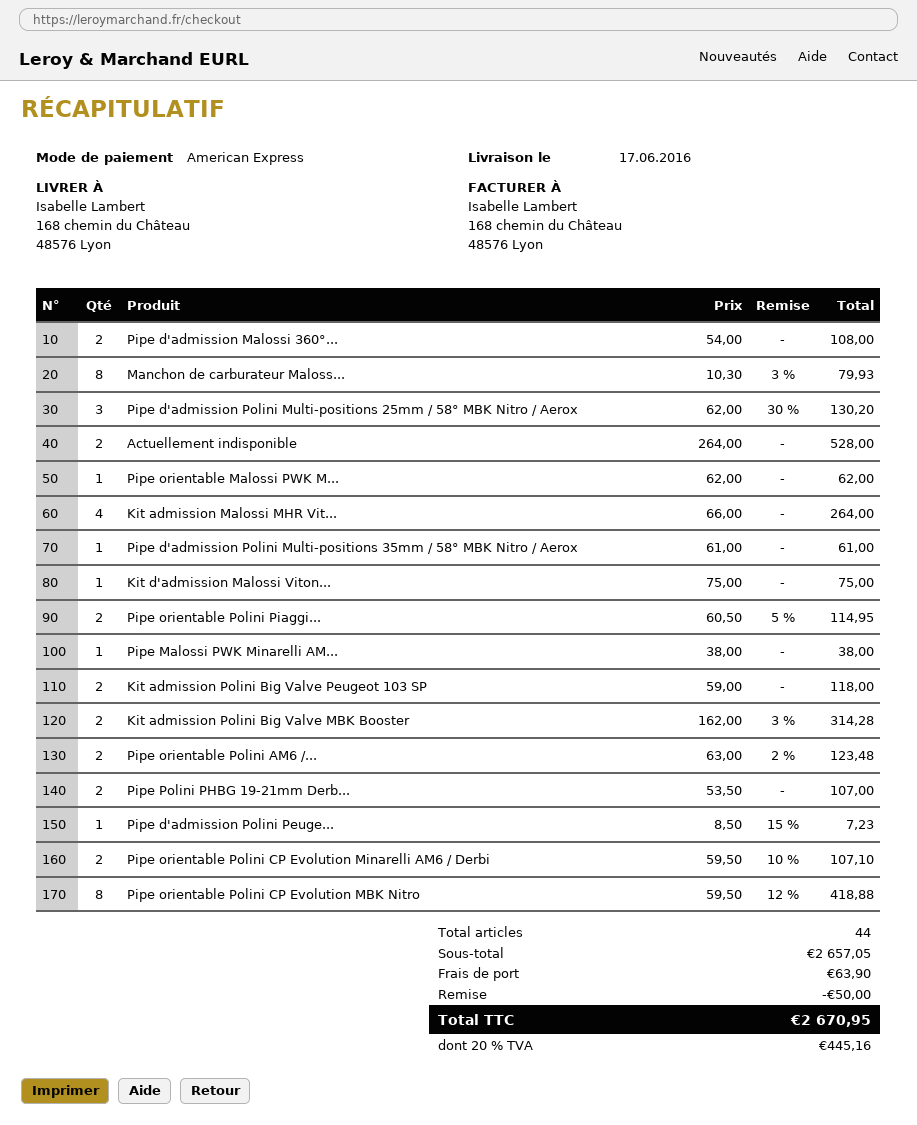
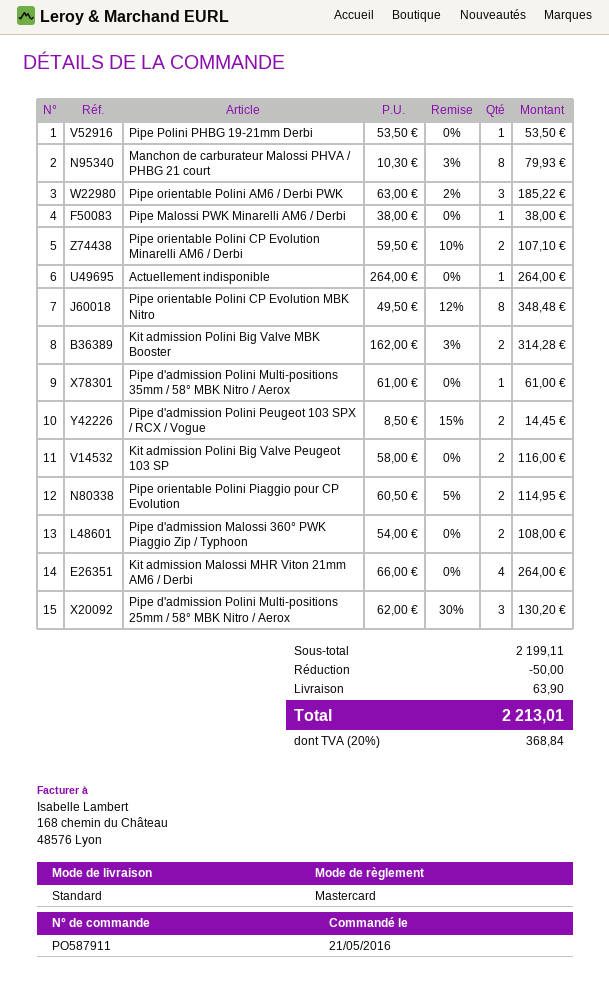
payment method: American Express -> Mastercard
Actuellement indisponible: 2 x 264.00 = 528.00 -> 1 x 264.00 = 264.00
Pipe orientable Malossi PWK M...: 1 x 62.00 = 62.00 -> none
Kit d'admission Malossi Viton...: 1 x 75.00 = 75.00 -> none
Kit admission Polini Big Valve Peugeot 103 SP: 2 x 59.00 = 118.00 -> 2 x 58.00 = 116.00
Pipe orientable Polini AM6 /...: 2 x 63.00 - 2% = 123.48 -> 3 x 63.00 - 2% = 185.22
Pipe Polini PHBG 19-21mm Derb...: 2 x 53.50 = 107.00 -> 1 x 53.50 = 53.50
Pipe d'admission Polini Peuge...: 1 x 8.50 - 15% = 7.23 -> 2 x 8.50 - 15% = 14.45
Pipe orientable Polini CP Evolution MBK Nitro: 8 x 59.50 - 12% = 418.88 -> 8 x 49.50 - 12% = 348.48
subtotal: 2657.05 -> 2199.11
tax: 20% = 445.16 -> 20% = 368.84
total: 2670.95 -> 2213.01

